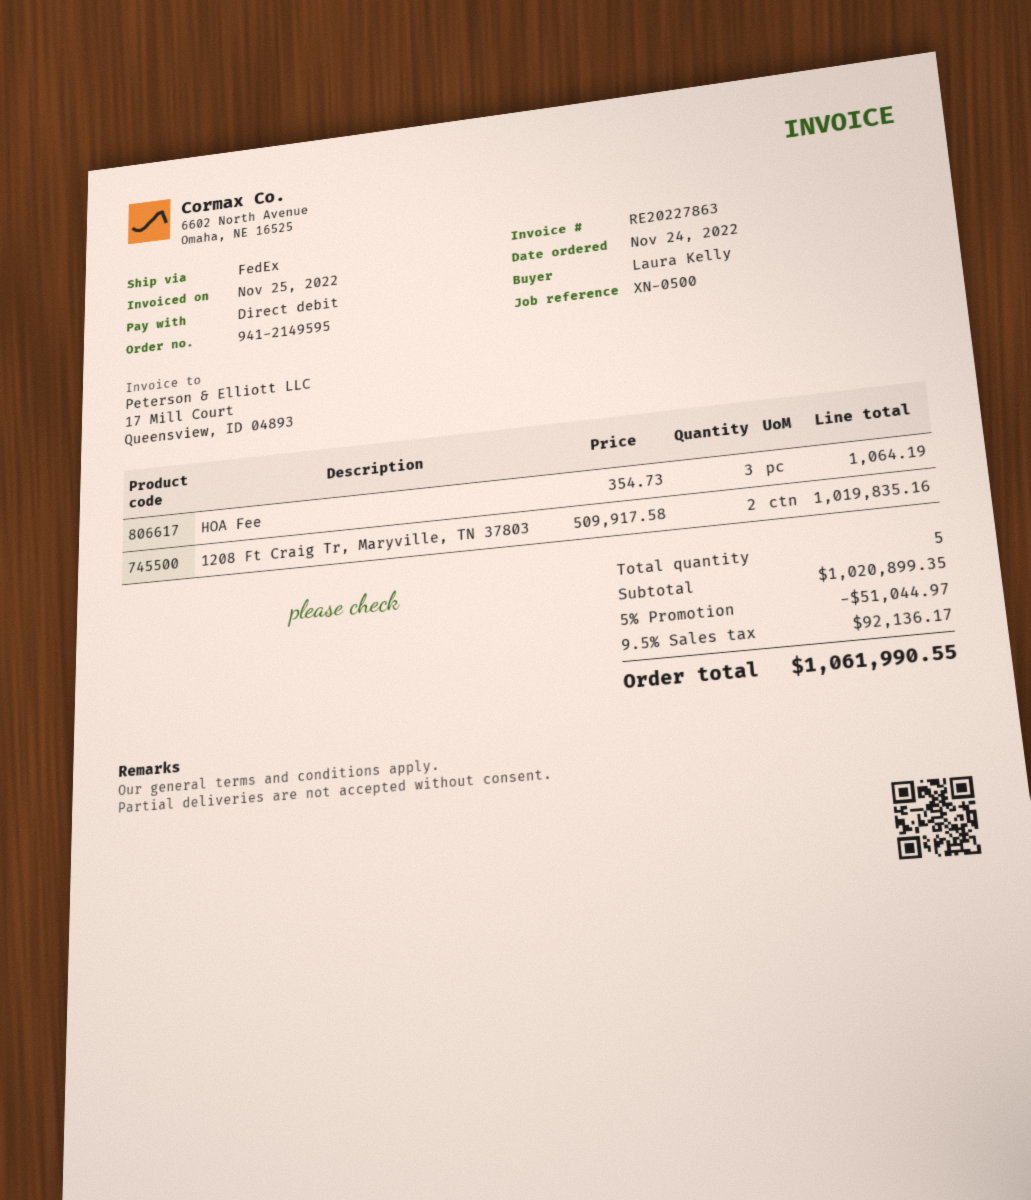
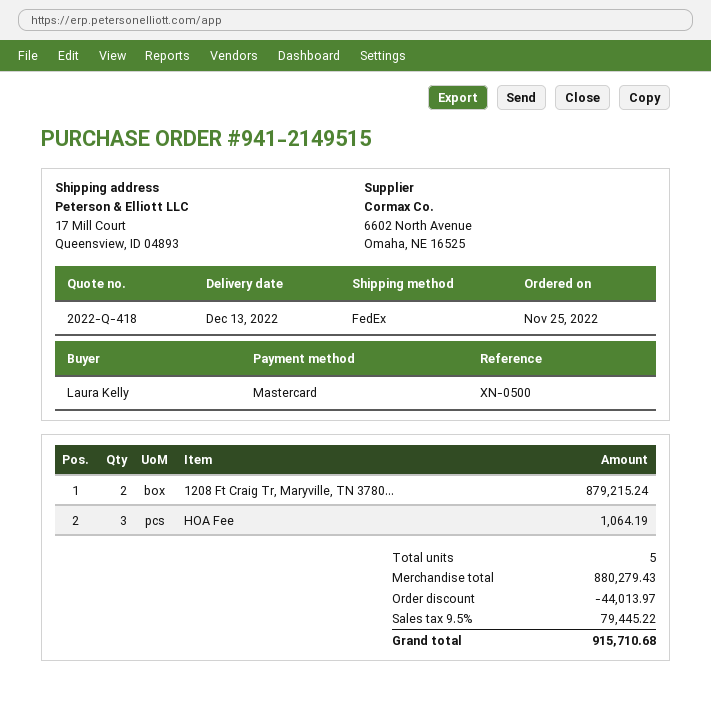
order number: 941-2149595 -> 941-2149515
order date: 2022-11-24 -> 2022-11-25
payment method: direct debit -> Mastercard
1208 Ft Craig Tr, Maryville, TN 37803: 2 for 1019835.16 -> 2 for 879215.24
subtotal: 1020899.35 -> 880279.43
discount: 51044.97 -> 44013.97
tax: 9.5% = 92136.17 -> 9.5% = 79445.22
total: 1061990.55 -> 915710.68

